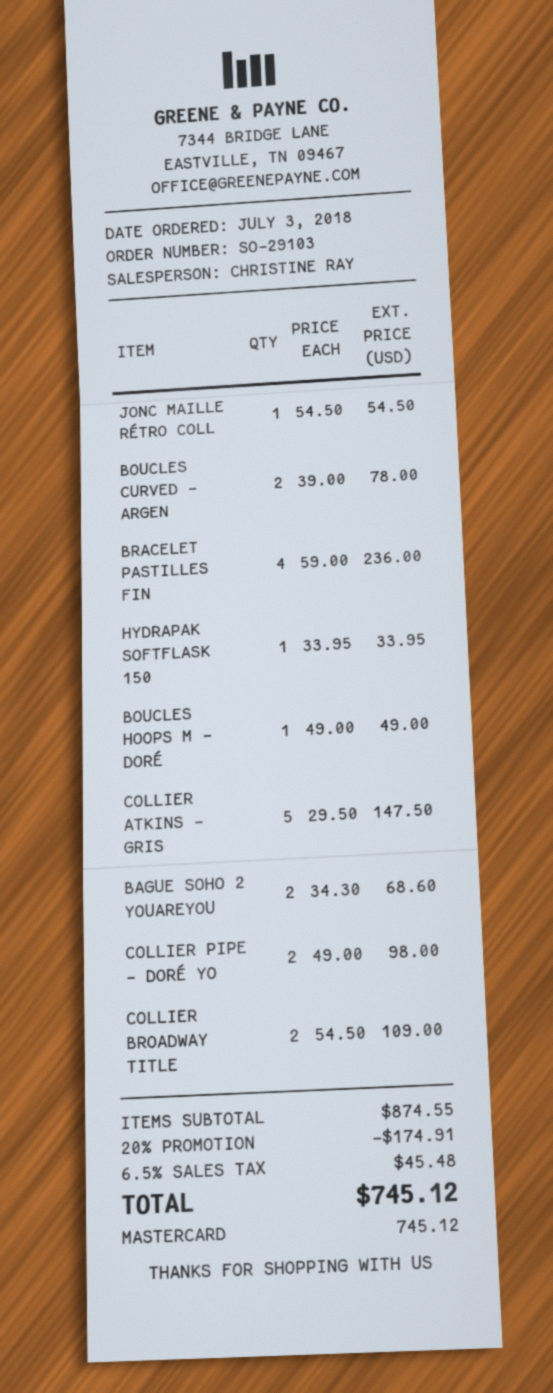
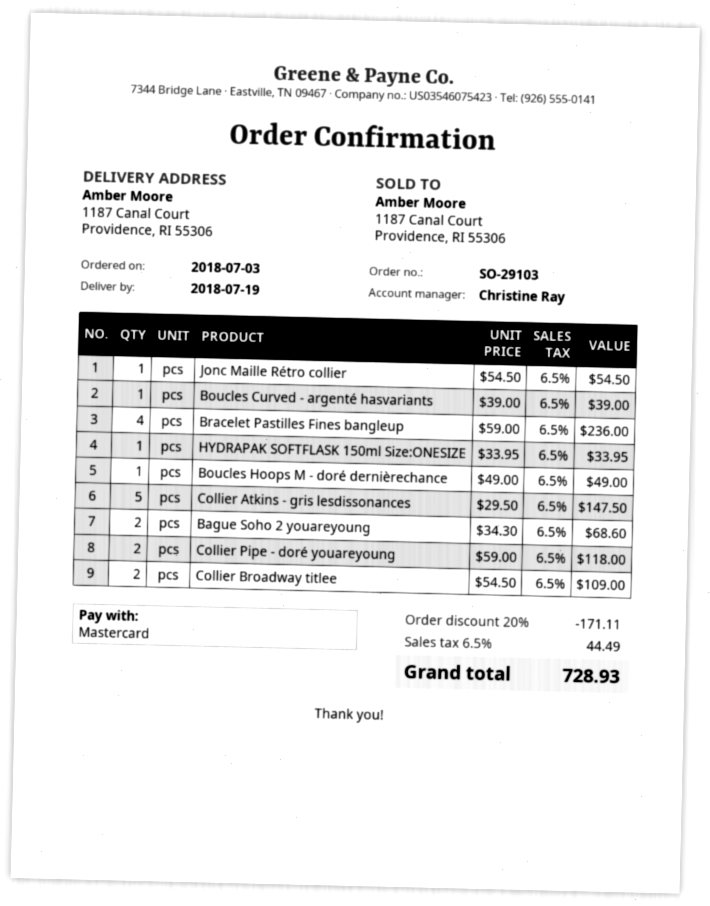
BOUCLES CURVED - ARGEN: 2 x 39.00 = 78.00 -> 1 x 39.00 = 39.00
COLLIER PIPE - DORÉ YO: 2 x 49.00 = 98.00 -> 2 x 59.00 = 118.00
discount: 20% = 174.91 -> 20% = 171.11
tax: 6.5% = 45.48 -> 6.5% = 44.49
total: 745.12 -> 728.93

